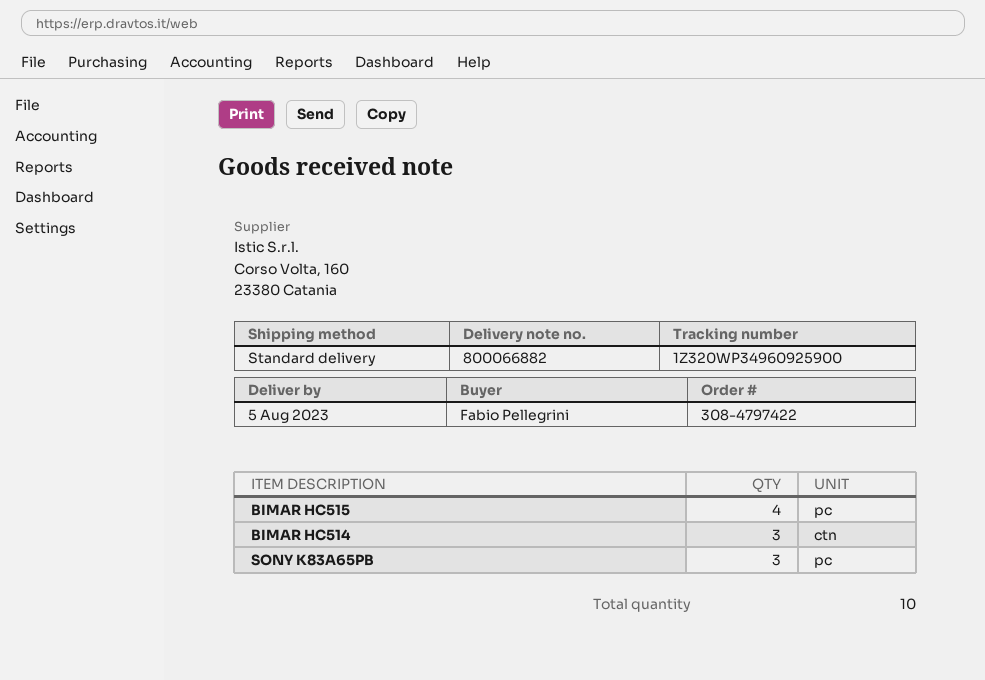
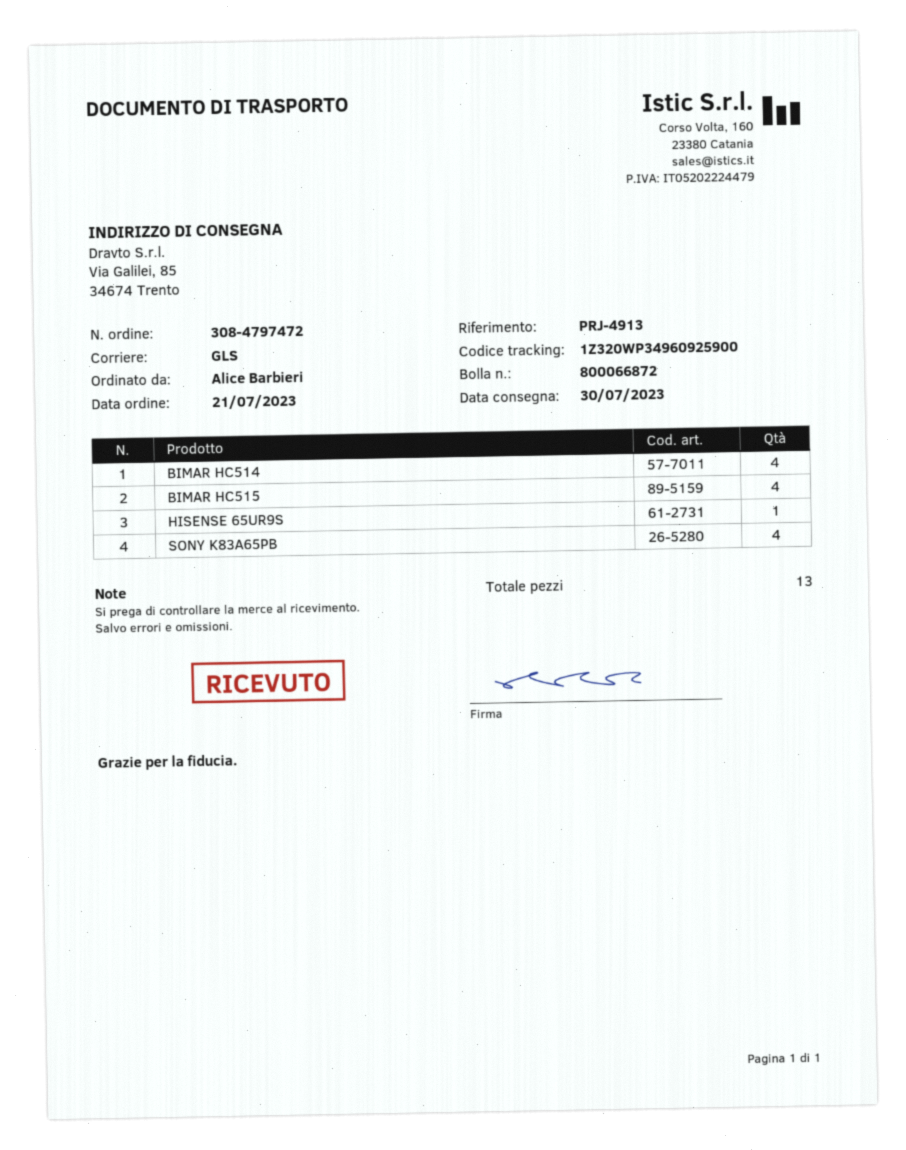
order number: 308-4797422 -> 308-4797472
delivery note number: 800066882 -> 800066872
delivery date: 2023-08-05 -> 2023-07-30
ordered by: Fabio Pellegrini -> Alice Barbieri
shipping method: standard -> GLS
BIMAR HC514: 3 -> 4
SONY K83A65PB: 3 -> 4
HISENSE 65UR9S: none -> 1
total quantity: 10 -> 13

